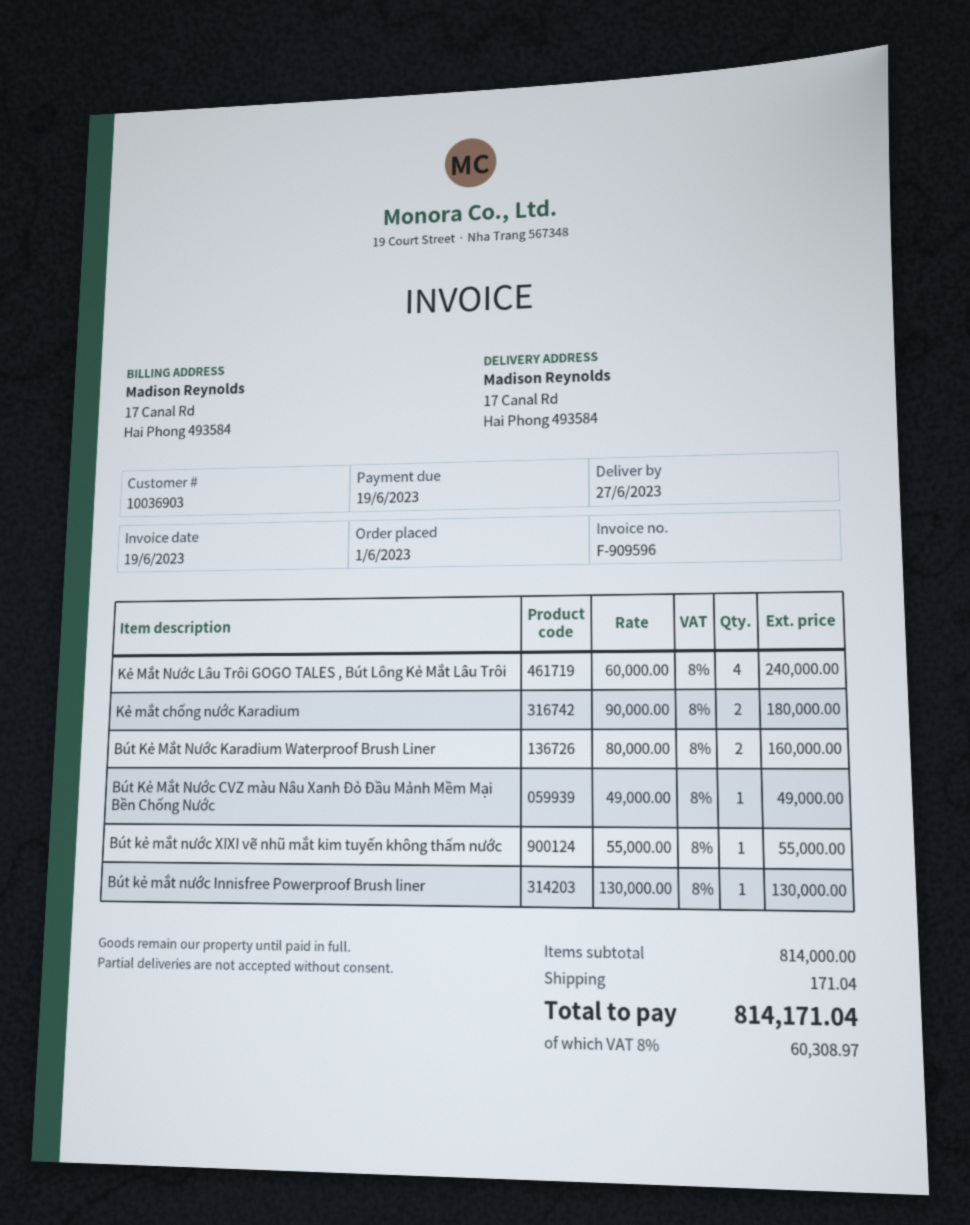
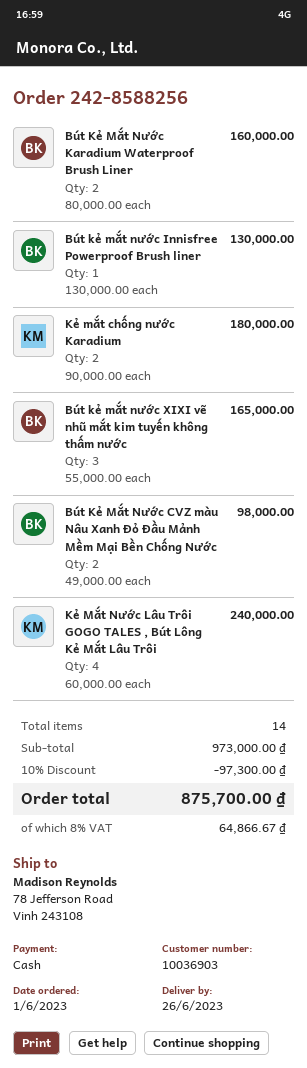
delivery date: 2023-06-27 -> 2023-06-26
ship to: 17 Canal Rd, Hai Phong 493584 -> 78 Jefferson Road, Vinh 243108
Bút Kẻ Mắt Nước CVZ màu Nâu Xanh Đỏ Đầu Mảnh Mềm Mại Bền Chống Nước: 1 x 49000.00 = 49000.00 -> 2 x 49000.00 = 98000.00
Bút kẻ mắt nước XIXI vẽ nhũ mắt kim tuyến không thấm nước: 1 x 55000.00 = 55000.00 -> 3 x 55000.00 = 165000.00
subtotal: 814000.00 -> 973000.00
discount: none -> 10% = 97300.00
shipping: 171.04 -> none
tax: 8% = 60308.97 -> 8% = 64866.67
total: 814171.04 -> 875700.00

